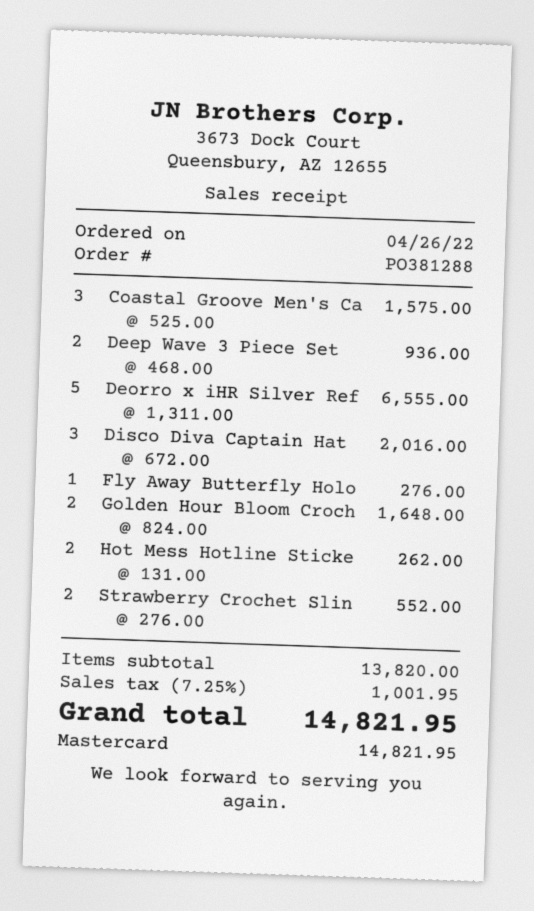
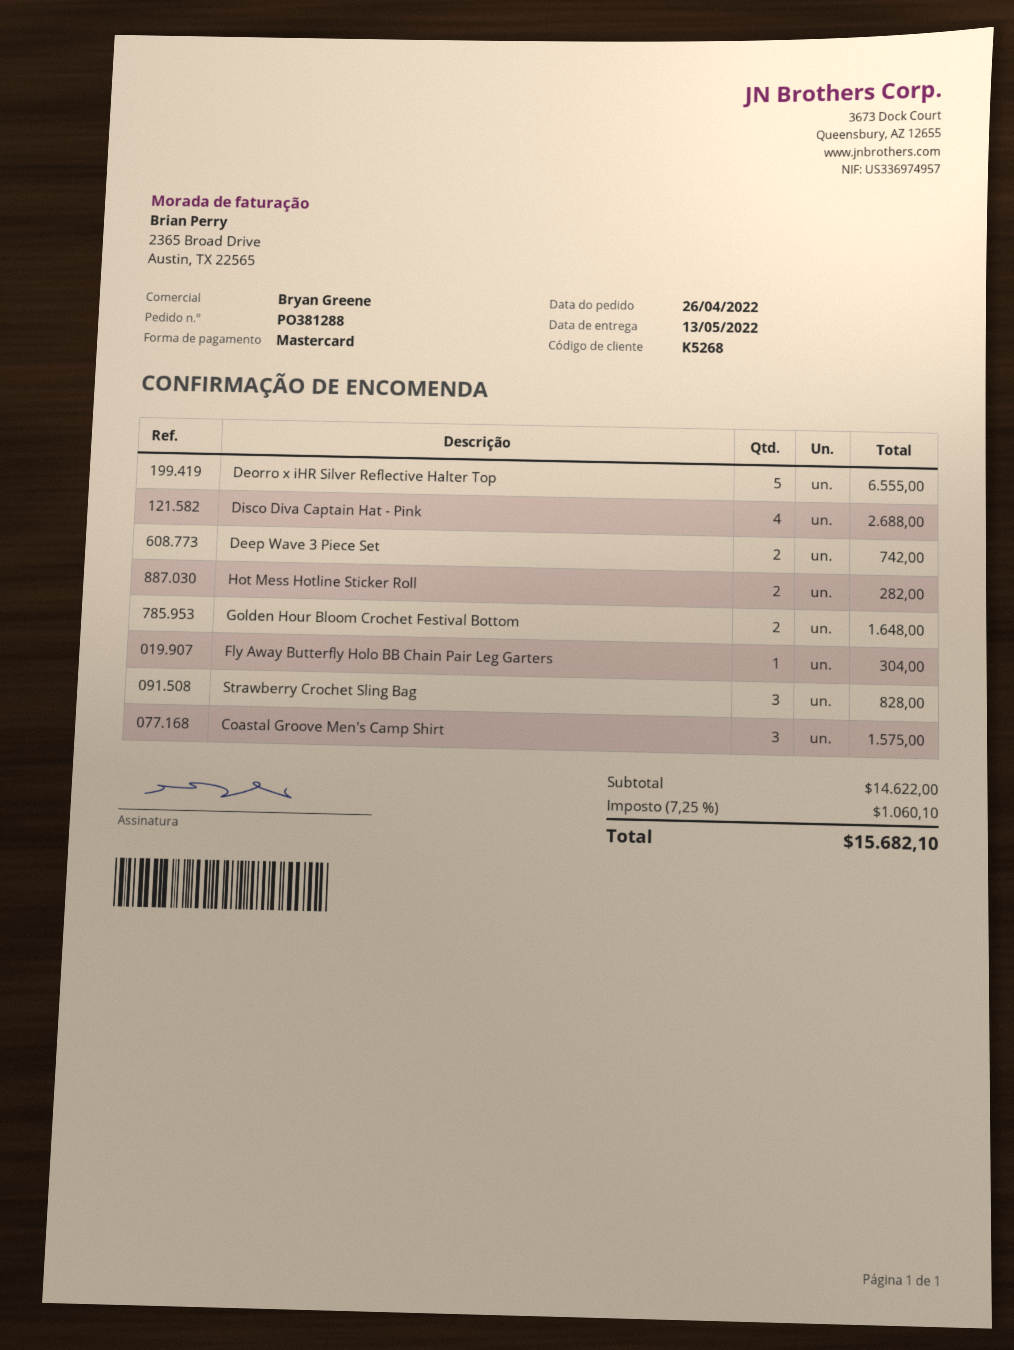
Deep Wave 3 Piece Set: 2 for 936.00 -> 2 for 742.00
Disco Diva Captain Hat: 3 for 2016.00 -> 4 for 2688.00
Fly Away Butterfly Holo: 1 for 276.00 -> 1 for 304.00
Hot Mess Hotline Sticke: 2 for 262.00 -> 2 for 282.00
Strawberry Crochet Slin: 2 for 552.00 -> 3 for 828.00
subtotal: 13820.00 -> 14622.00
tax: 7.25% = 1001.95 -> 7.25% = 1060.10
total: 14821.95 -> 15682.10

